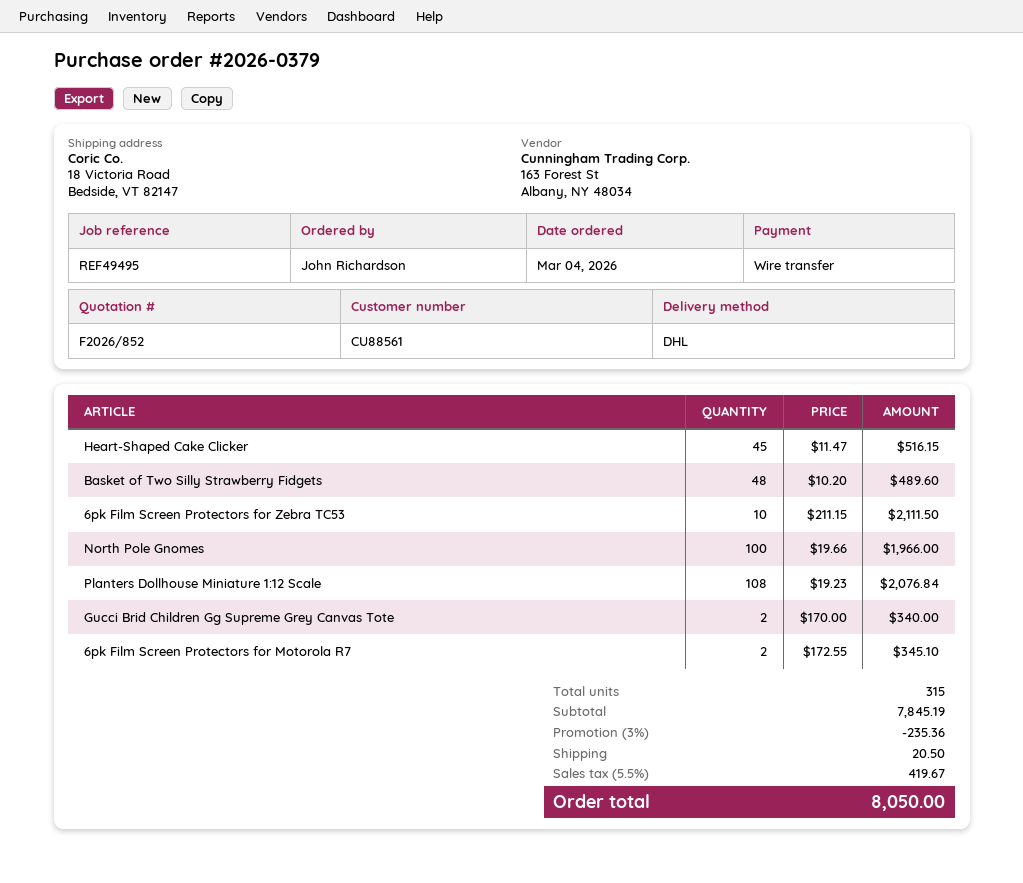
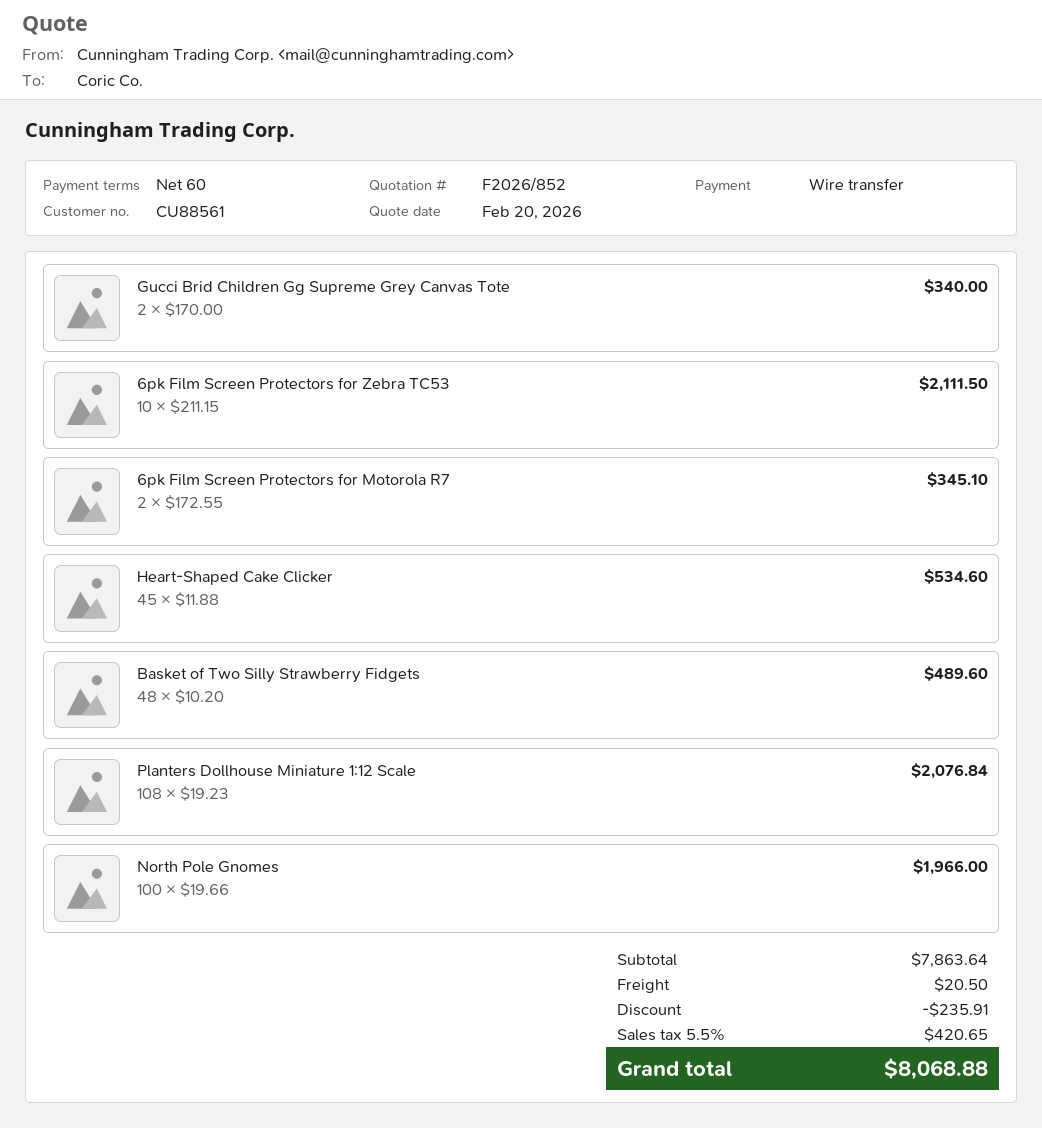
Heart-Shaped Cake Clicker: 45 x 11.47 = 516.15 -> 45 x 11.88 = 534.60
subtotal: 7845.19 -> 7863.64
discount: 235.36 -> 235.91
tax: 5.5% = 419.67 -> 5.5% = 420.65
total: 8050.00 -> 8068.88

